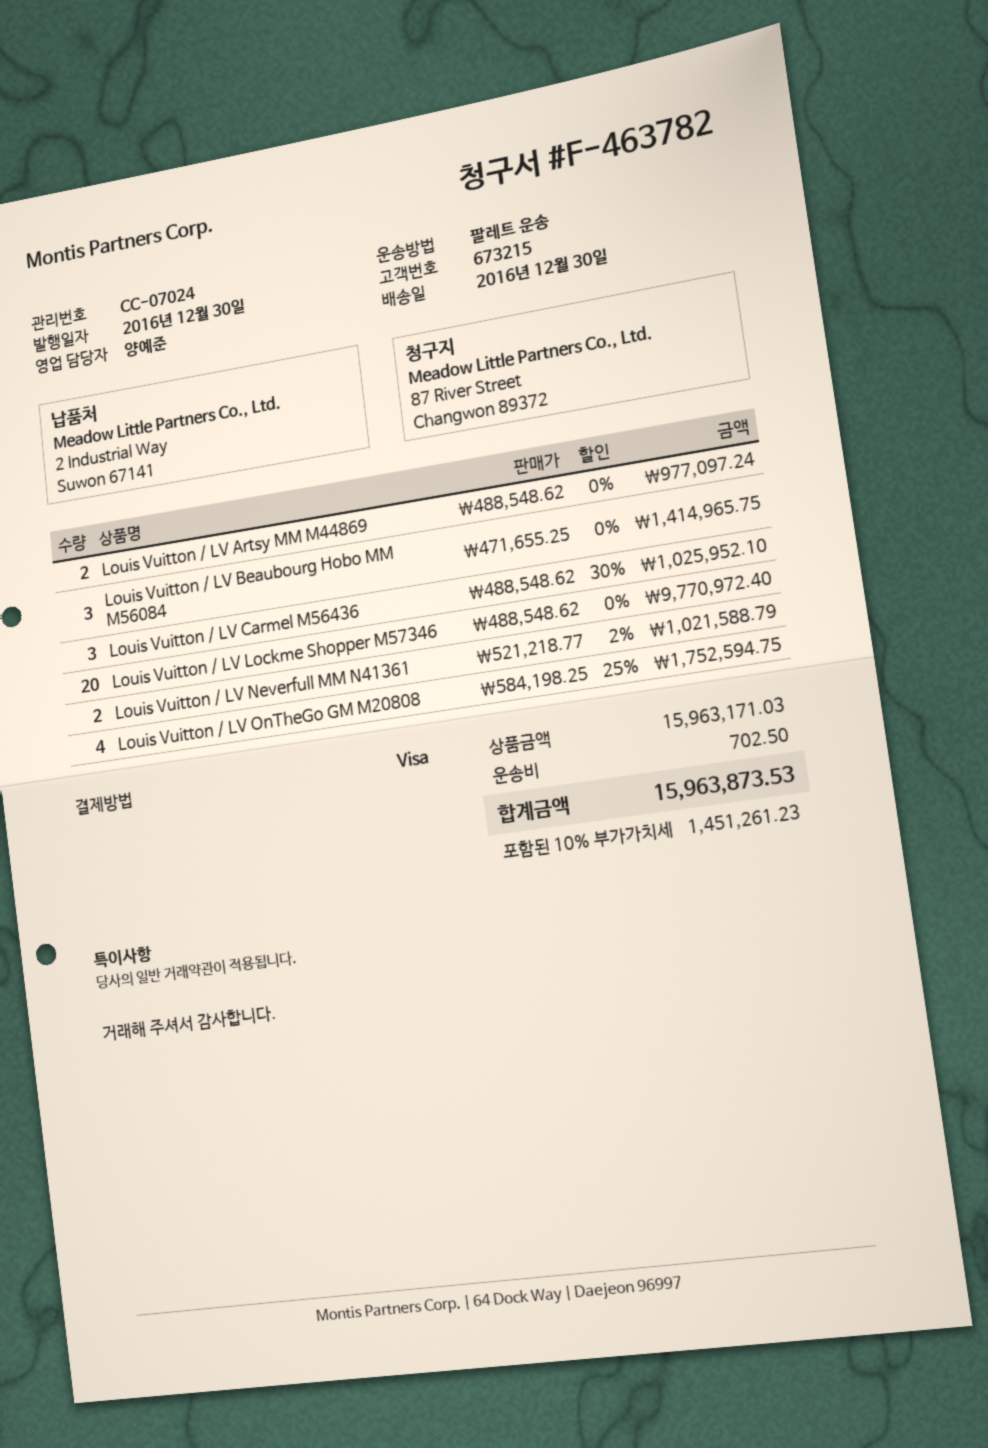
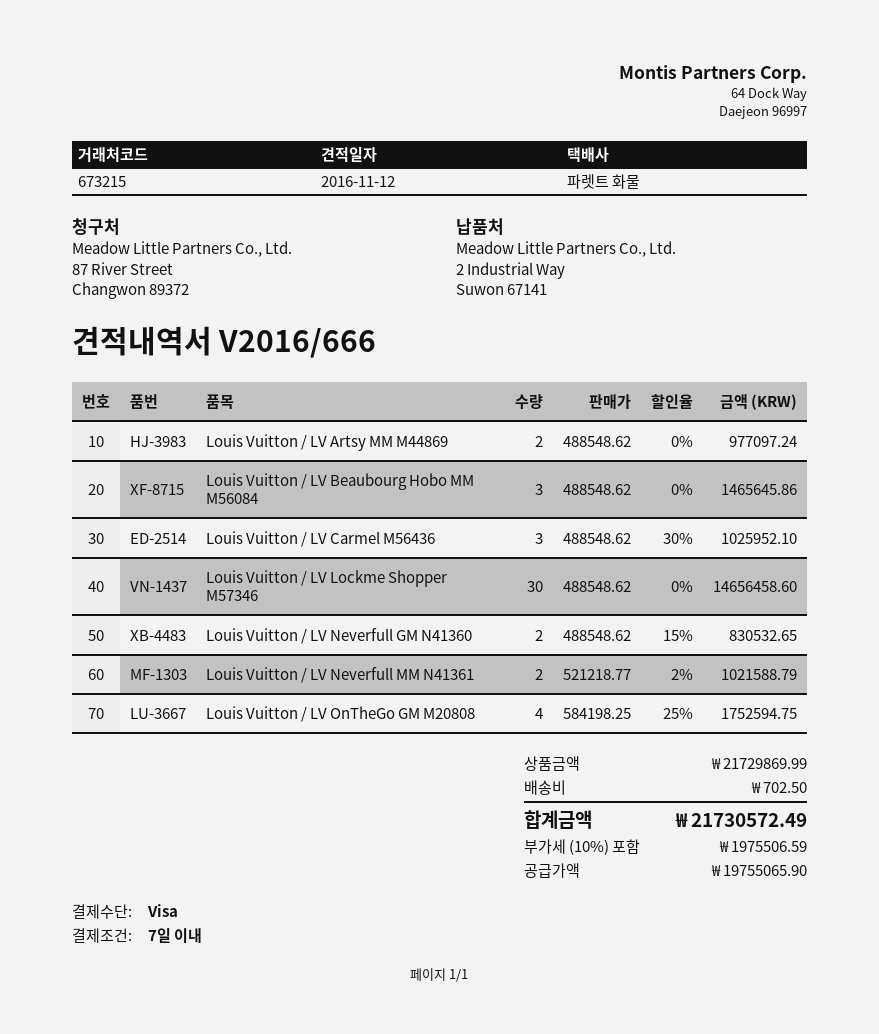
Louis Vuitton / LV Beaubourg Hobo MM M56084: 3 x 471655.25 = 1414965.75 -> 3 x 488548.62 = 1465645.86
Louis Vuitton / LV Lockme Shopper M57346: 20 x 488548.62 = 9770972.40 -> 30 x 488548.62 = 14656458.60
Louis Vuitton / LV Neverfull GM N41360: none -> 2 x 488548.62 - 15% = 830532.65
subtotal: 15963171.03 -> 21729869.99
tax: 10% = 1451261.23 -> 10% = 1975506.59
total: 15963873.53 -> 21730572.49

